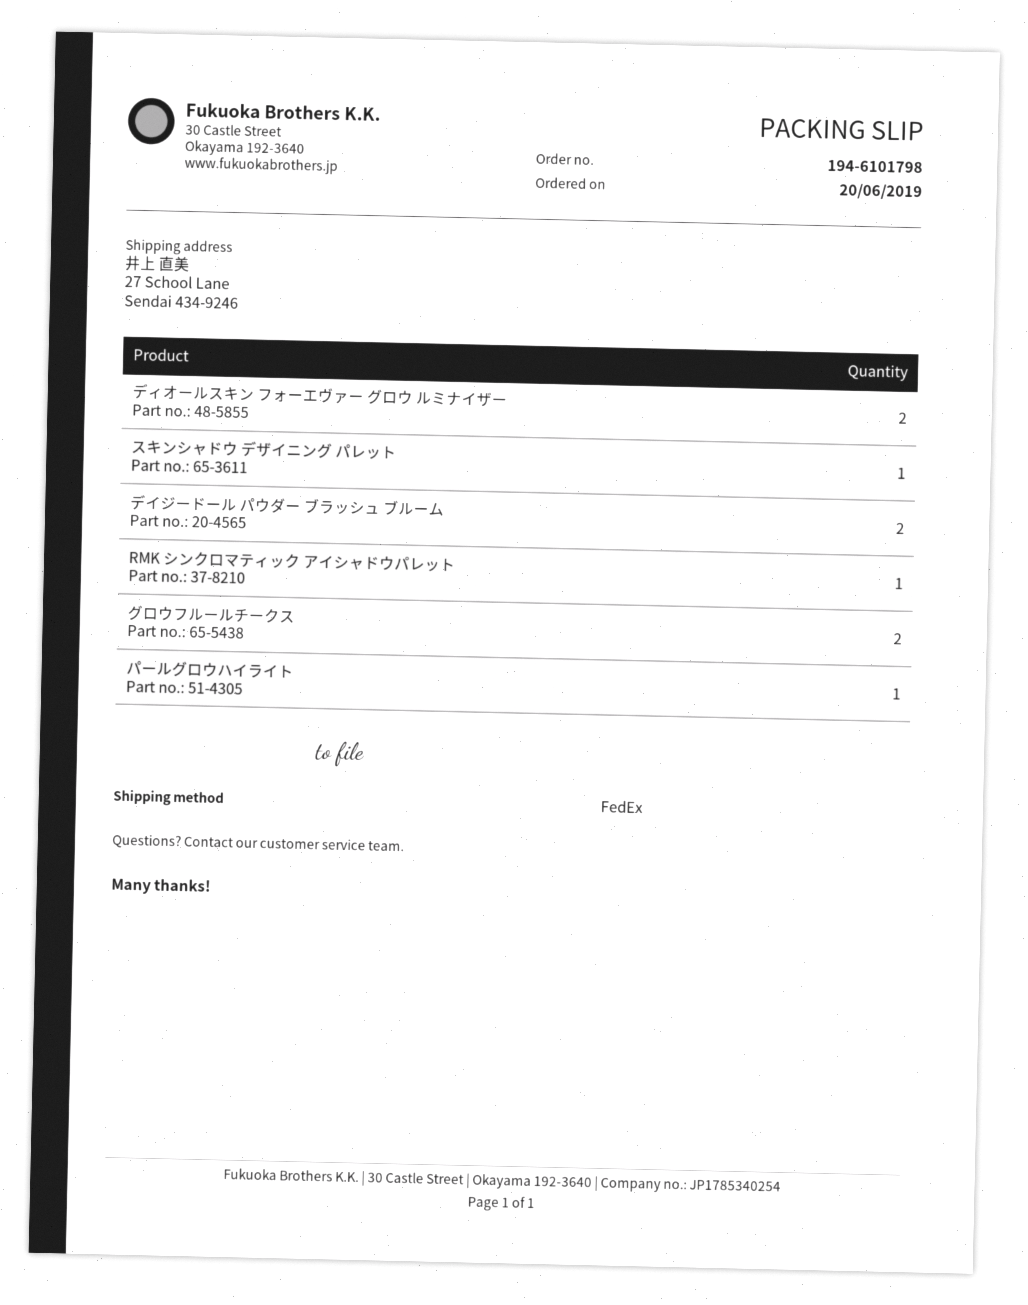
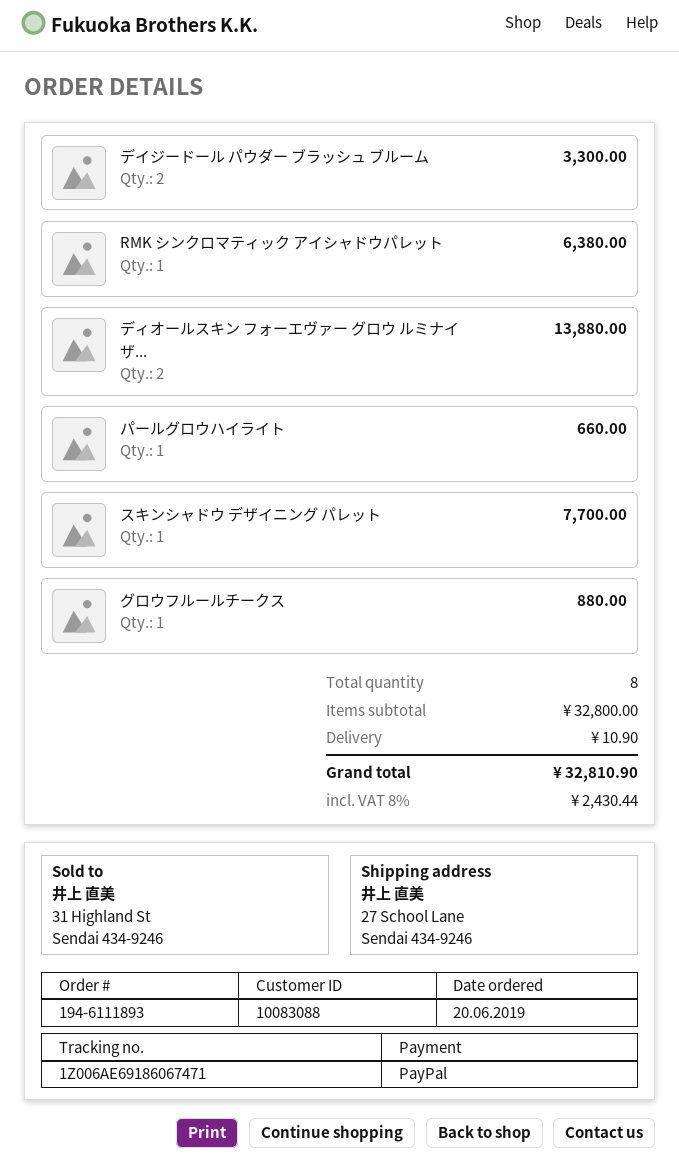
order number: 194-6101798 -> 194-6111893
グロウフルールチークス: 2 -> 1

